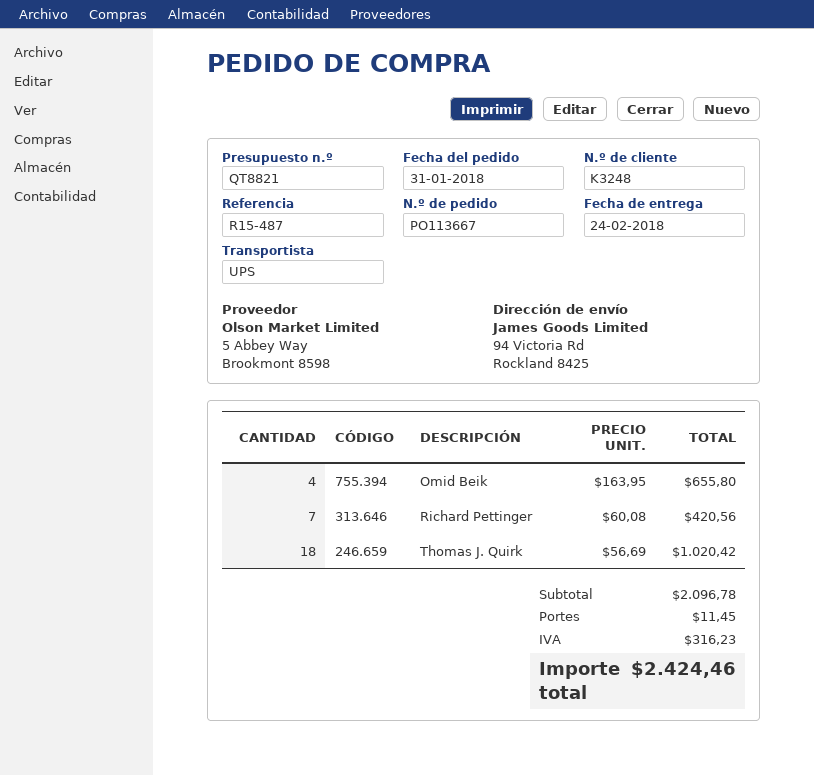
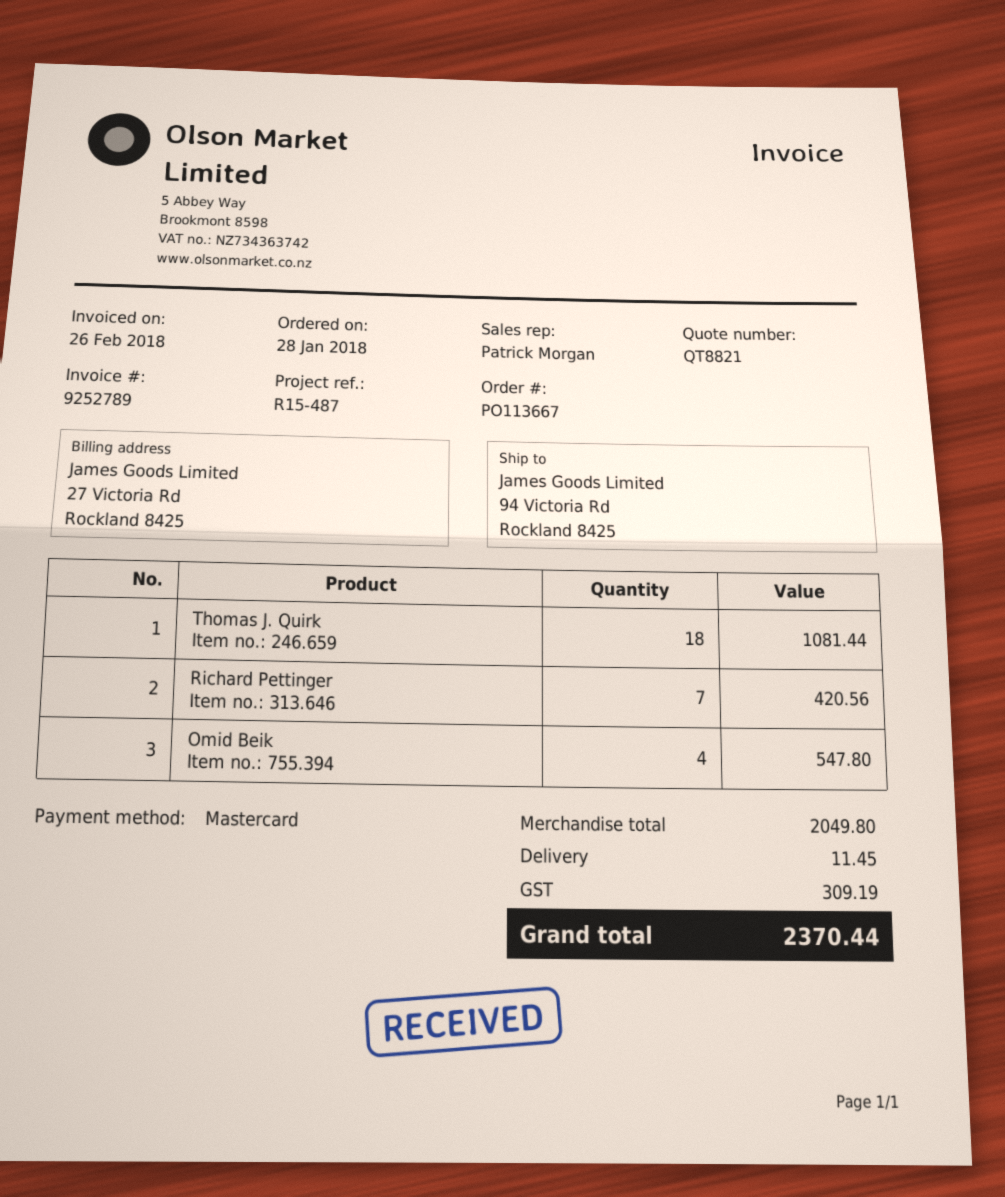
order date: 2018-01-31 -> 2018-01-28
Omid Beik: 4 for 655.80 -> 4 for 547.80
Thomas J. Quirk: 18 for 1020.42 -> 18 for 1081.44
subtotal: 2096.78 -> 2049.80
tax: 316.23 -> 309.19
total: 2424.46 -> 2370.44

